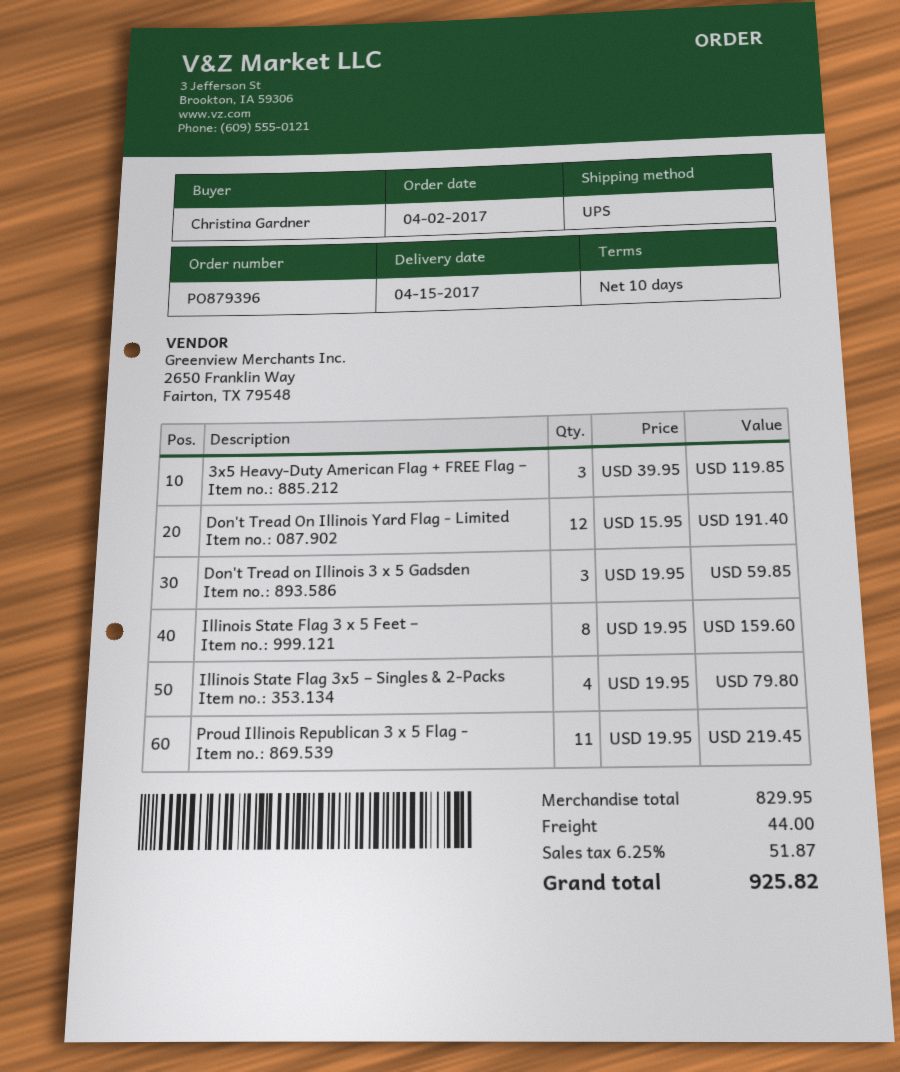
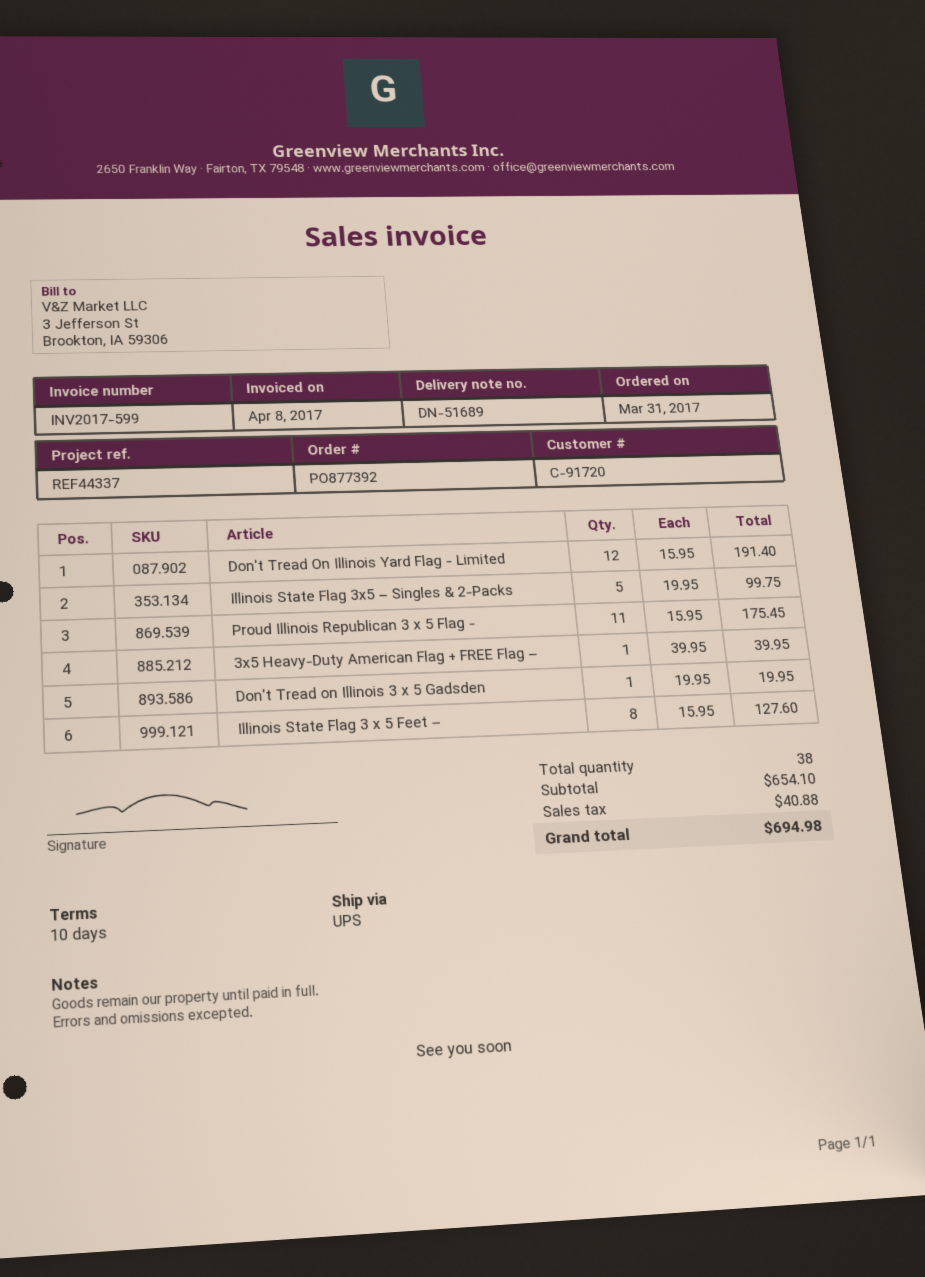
order number: PO879396 -> PO877392
order date: 2017-04-02 -> 2017-03-31
3x5 Heavy-Duty American Flag + FREE Flag –: 3 x 39.95 = 119.85 -> 1 x 39.95 = 39.95
Don't Tread on Illinois 3 x 5 Gadsden: 3 x 19.95 = 59.85 -> 1 x 19.95 = 19.95
Illinois State Flag 3 x 5 Feet –: 8 x 19.95 = 159.60 -> 8 x 15.95 = 127.60
Illinois State Flag 3x5 – Singles & 2-Packs: 4 x 19.95 = 79.80 -> 5 x 19.95 = 99.75
Proud Illinois Republican 3 x 5 Flag -: 11 x 19.95 = 219.45 -> 11 x 15.95 = 175.45
subtotal: 829.95 -> 654.10
shipping: 44.00 -> none
tax: 51.87 -> 40.88
total: 925.82 -> 694.98

